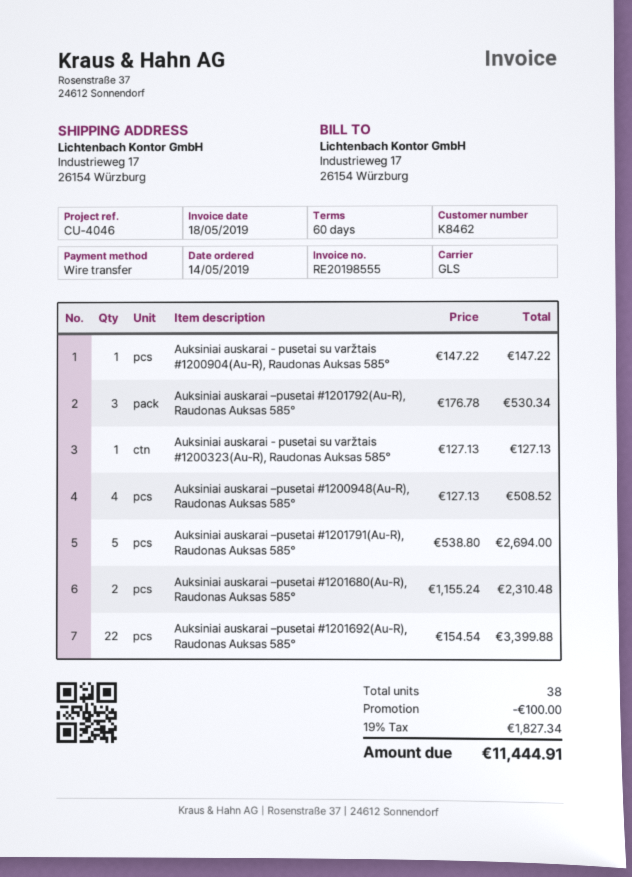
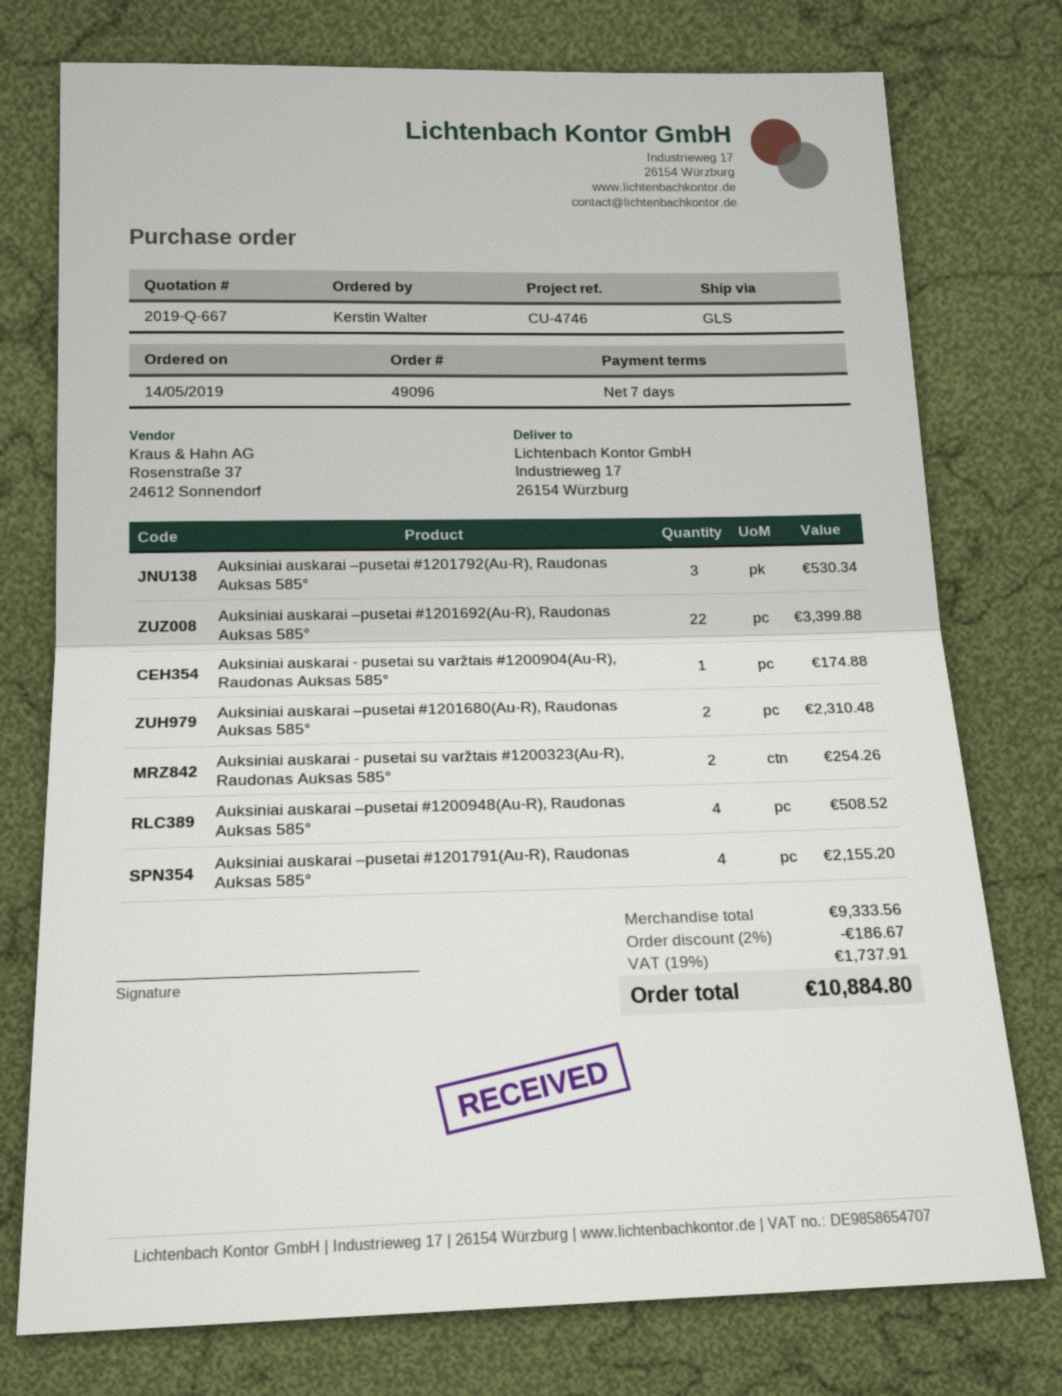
payment terms: 60 days -> 7 days
reference: CU-4046 -> CU-4746
Auksiniai auskarai - pusetai su varžtais #1200904(Au-R), Raudonas Auksas 585°: 1 for 147.22 -> 1 for 174.88
Auksiniai auskarai - pusetai su varžtais #1200323(Au-R), Raudonas Auksas 585°: 1 for 127.13 -> 2 for 254.26
Auksiniai auskarai –pusetai #1201791(Au-R), Raudonas Auksas 585°: 5 for 2694.00 -> 4 for 2155.20
discount: 100.00 -> 186.67
tax: 19% = 1827.34 -> 19% = 1737.91
total: 11444.91 -> 10884.80

